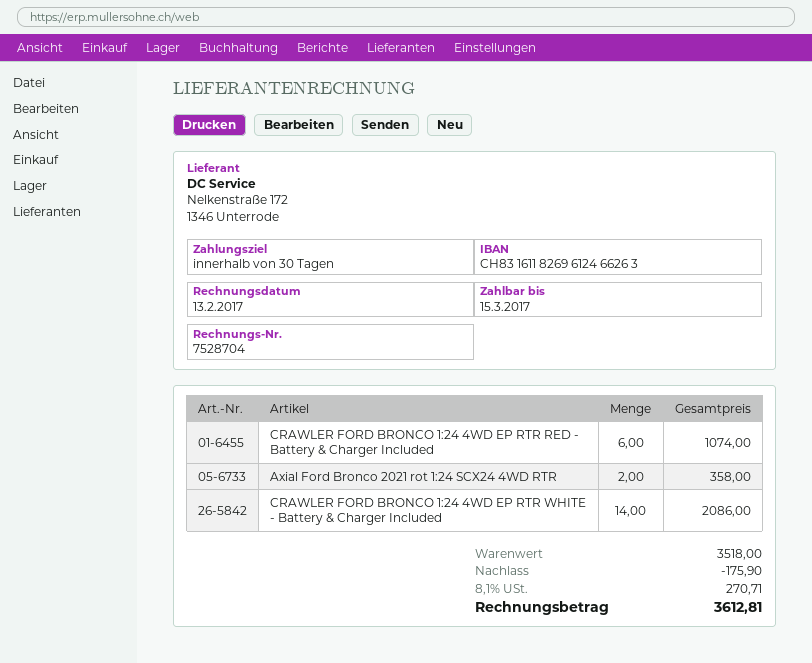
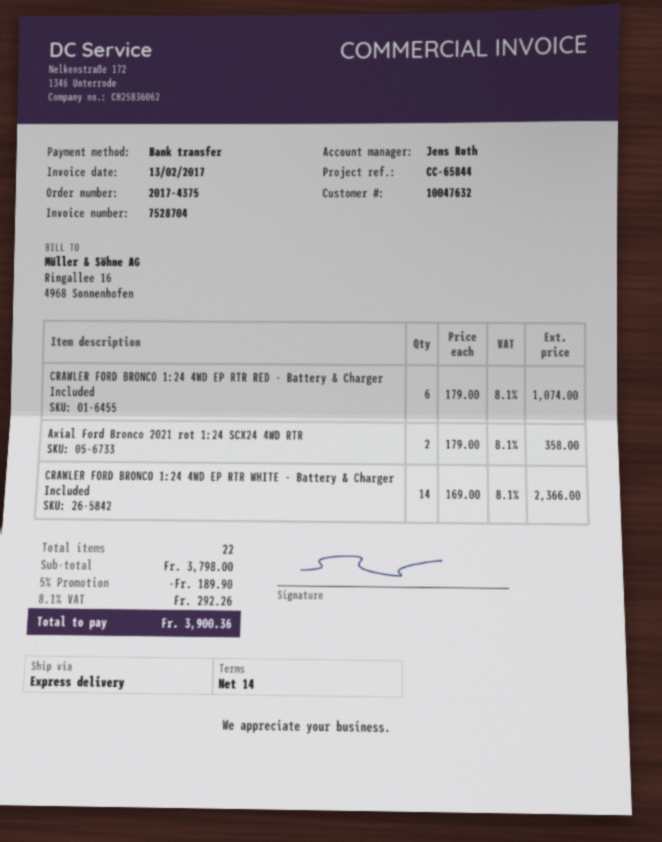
payment terms: 30 days -> 14 days
CRAWLER FORD BRONCO 1:24 4WD EP RTR WHITE - Battery & Charger Included: 14 for 2086.00 -> 14 for 2366.00
subtotal: 3518.00 -> 3798.00
discount: 175.90 -> 189.90
tax: 8.1% = 270.71 -> 8.1% = 292.26
total: 3612.81 -> 3900.36

